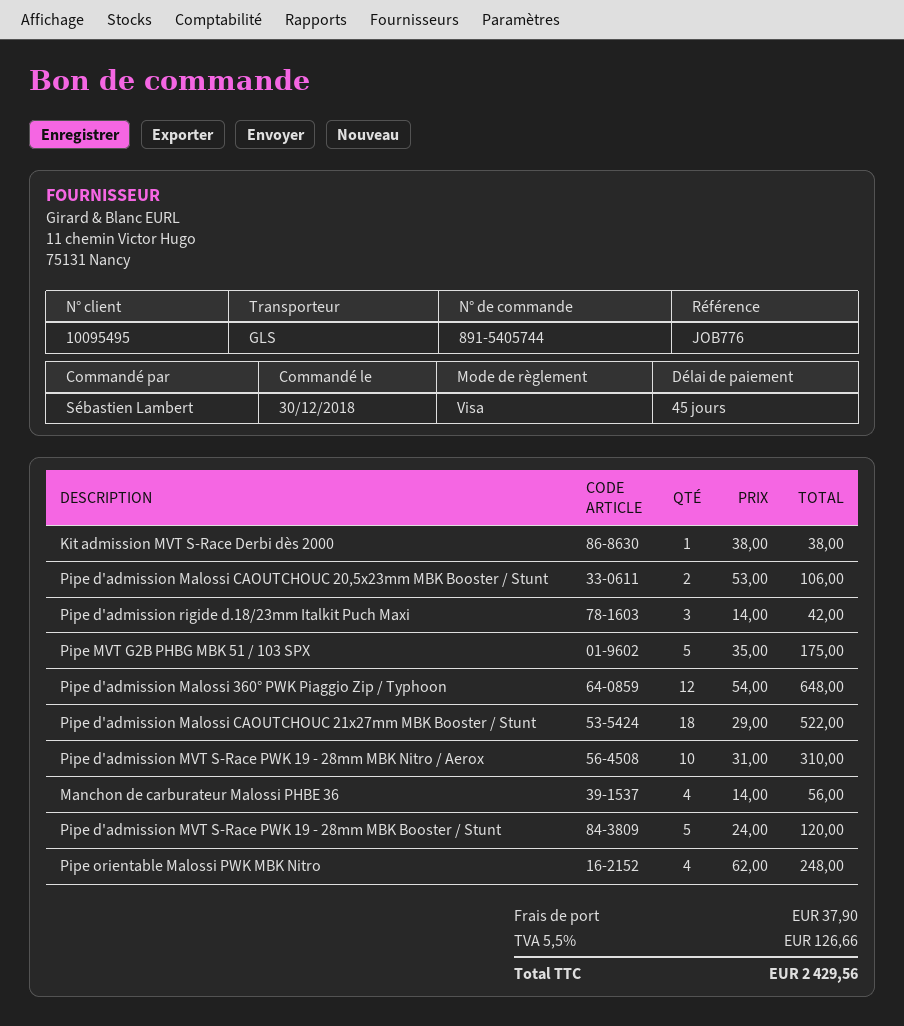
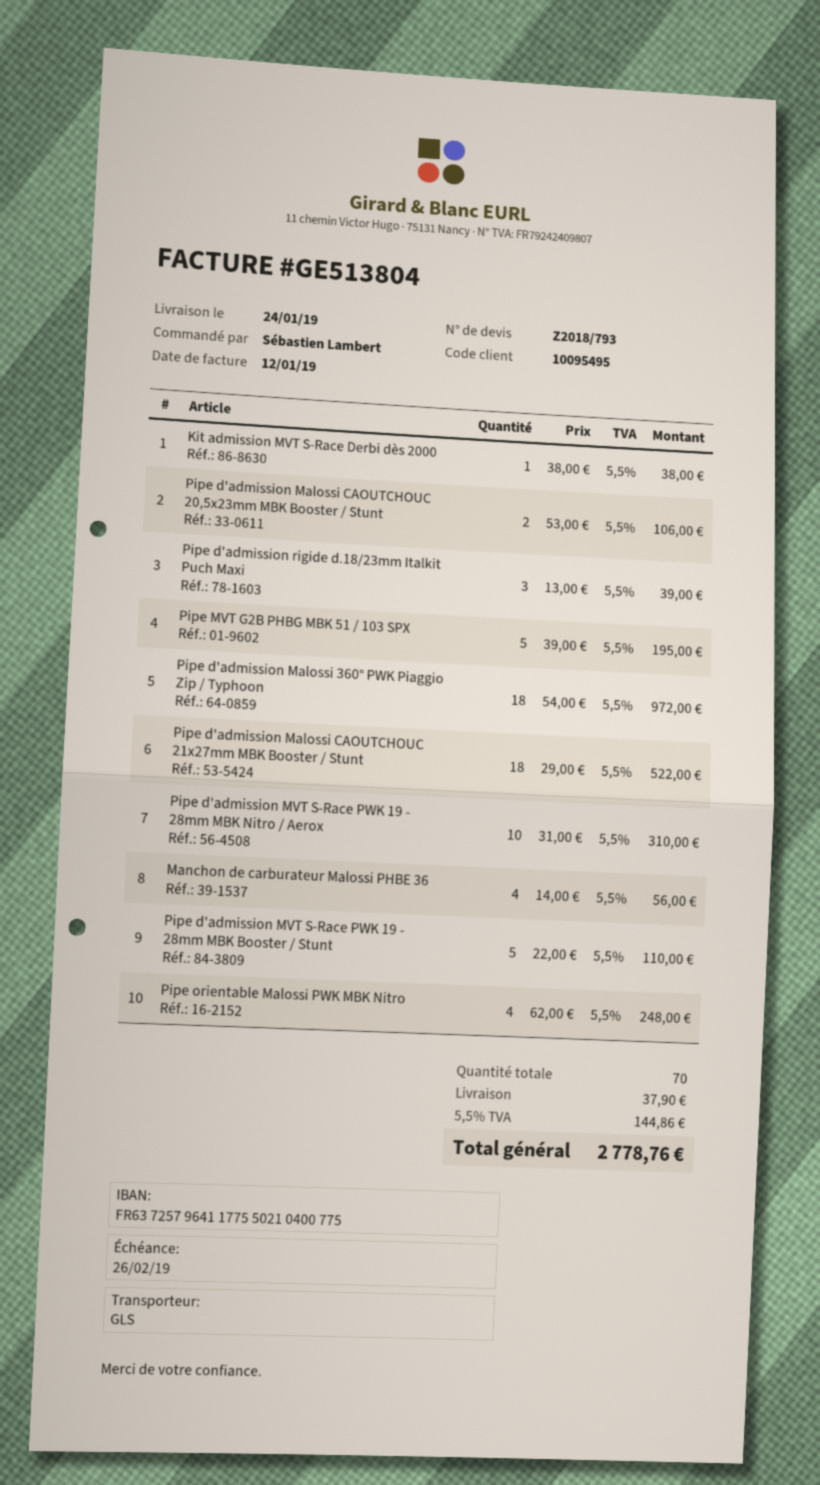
Pipe d'admission rigide d.18/23mm Italkit Puch Maxi: 3 x 14.00 = 42.00 -> 3 x 13.00 = 39.00
Pipe MVT G2B PHBG MBK 51 / 103 SPX: 5 x 35.00 = 175.00 -> 5 x 39.00 = 195.00
Pipe d'admission Malossi 360° PWK Piaggio Zip / Typhoon: 12 x 54.00 = 648.00 -> 18 x 54.00 = 972.00
Pipe d'admission MVT S-Race PWK 19 - 28mm MBK Booster / Stunt: 5 x 24.00 = 120.00 -> 5 x 22.00 = 110.00
tax: 5.5% = 126.66 -> 5.5% = 144.86
total: 2429.56 -> 2778.76

